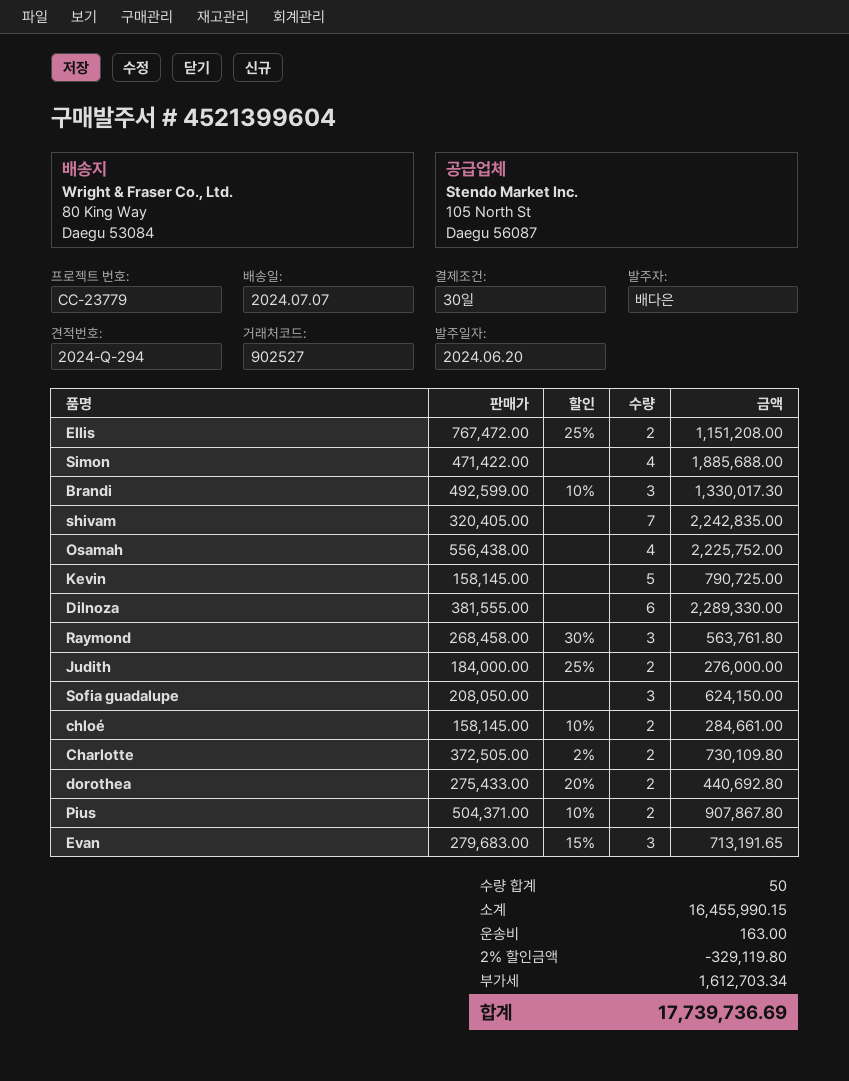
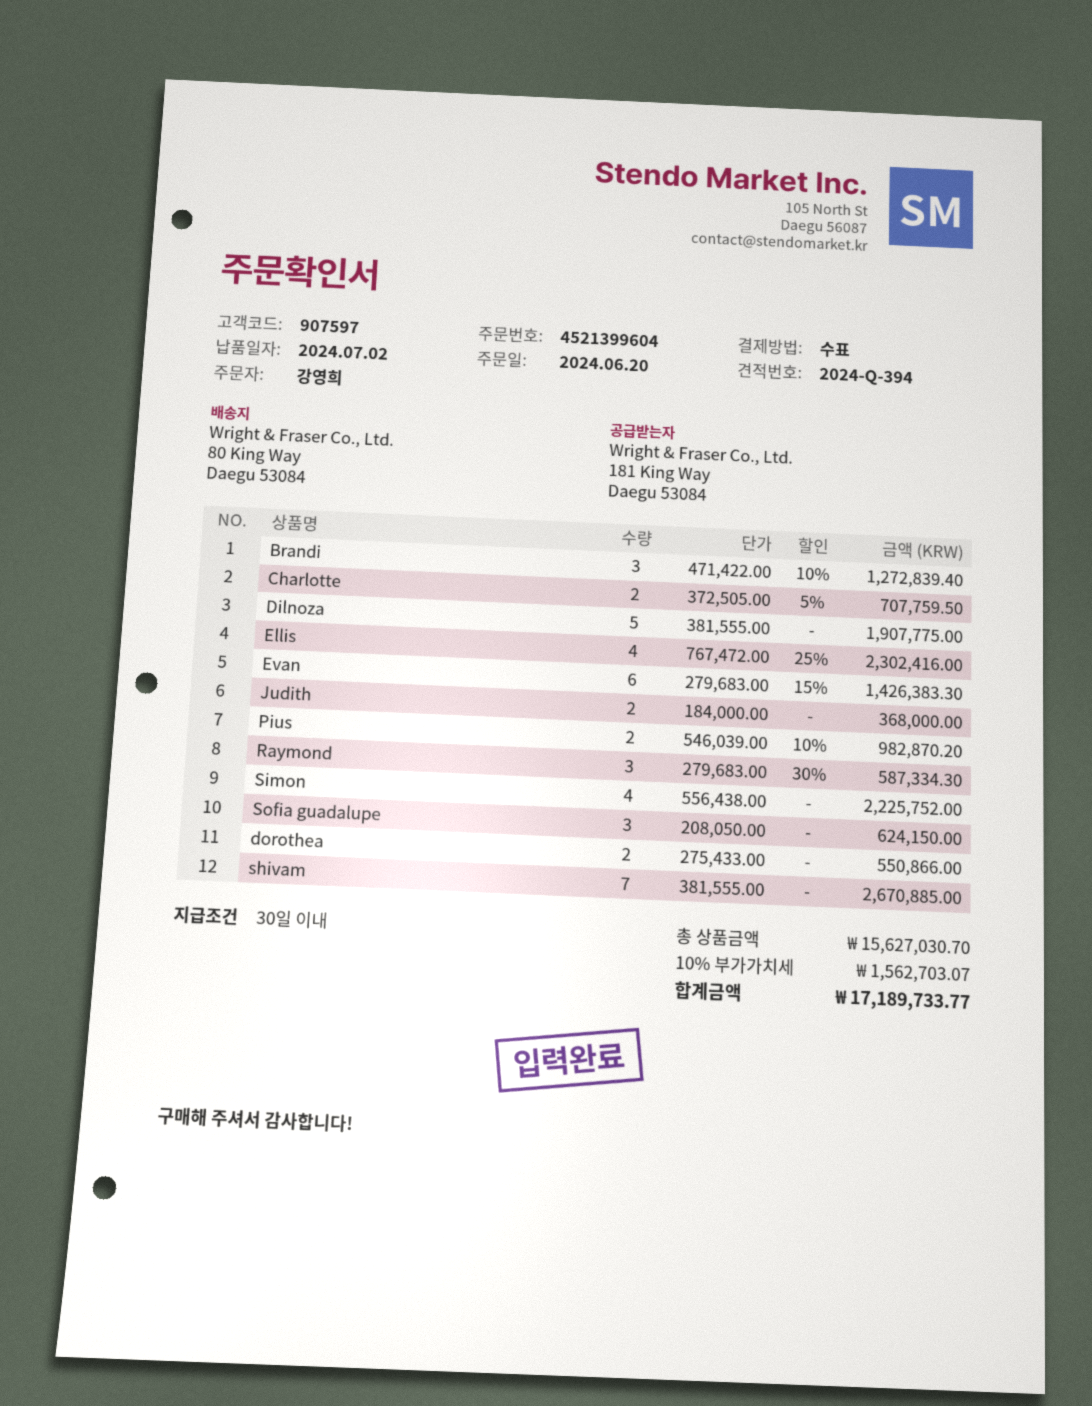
quote number: 2024-Q-294 -> 2024-Q-394
delivery date: 2024-07-07 -> 2024-07-02
customer number: 902527 -> 907597
ordered by: 배다은 -> 강영희
Ellis: 2 x 767472.00 - 25% = 1151208.00 -> 4 x 767472.00 - 25% = 2302416.00
Simon: 4 x 471422.00 = 1885688.00 -> 4 x 556438.00 = 2225752.00
Brandi: 3 x 492599.00 - 10% = 1330017.30 -> 3 x 471422.00 - 10% = 1272839.40
shivam: 7 x 320405.00 = 2242835.00 -> 7 x 381555.00 = 2670885.00
Osamah: 4 x 556438.00 = 2225752.00 -> none
Kevin: 5 x 158145.00 = 790725.00 -> none
Dilnoza: 6 x 381555.00 = 2289330.00 -> 5 x 381555.00 = 1907775.00
Raymond: 3 x 268458.00 - 30% = 563761.80 -> 3 x 279683.00 - 30% = 587334.30
Judith: 2 x 184000.00 - 25% = 276000.00 -> 2 x 184000.00 = 368000.00
chloé: 2 x 158145.00 - 10% = 284661.00 -> none
Charlotte: 2 x 372505.00 - 2% = 730109.80 -> 2 x 372505.00 - 5% = 707759.50
dorothea: 2 x 275433.00 - 20% = 440692.80 -> 2 x 275433.00 = 550866.00
Pius: 2 x 504371.00 - 10% = 907867.80 -> 2 x 546039.00 - 10% = 982870.20
Evan: 3 x 279683.00 - 15% = 713191.65 -> 6 x 279683.00 - 15% = 1426383.30
subtotal: 16455990.15 -> 15627030.70
discount: 2% = 329119.80 -> none
shipping: 163.00 -> none
tax: 1612703.34 -> 1562703.07
total: 17739736.69 -> 17189733.77

